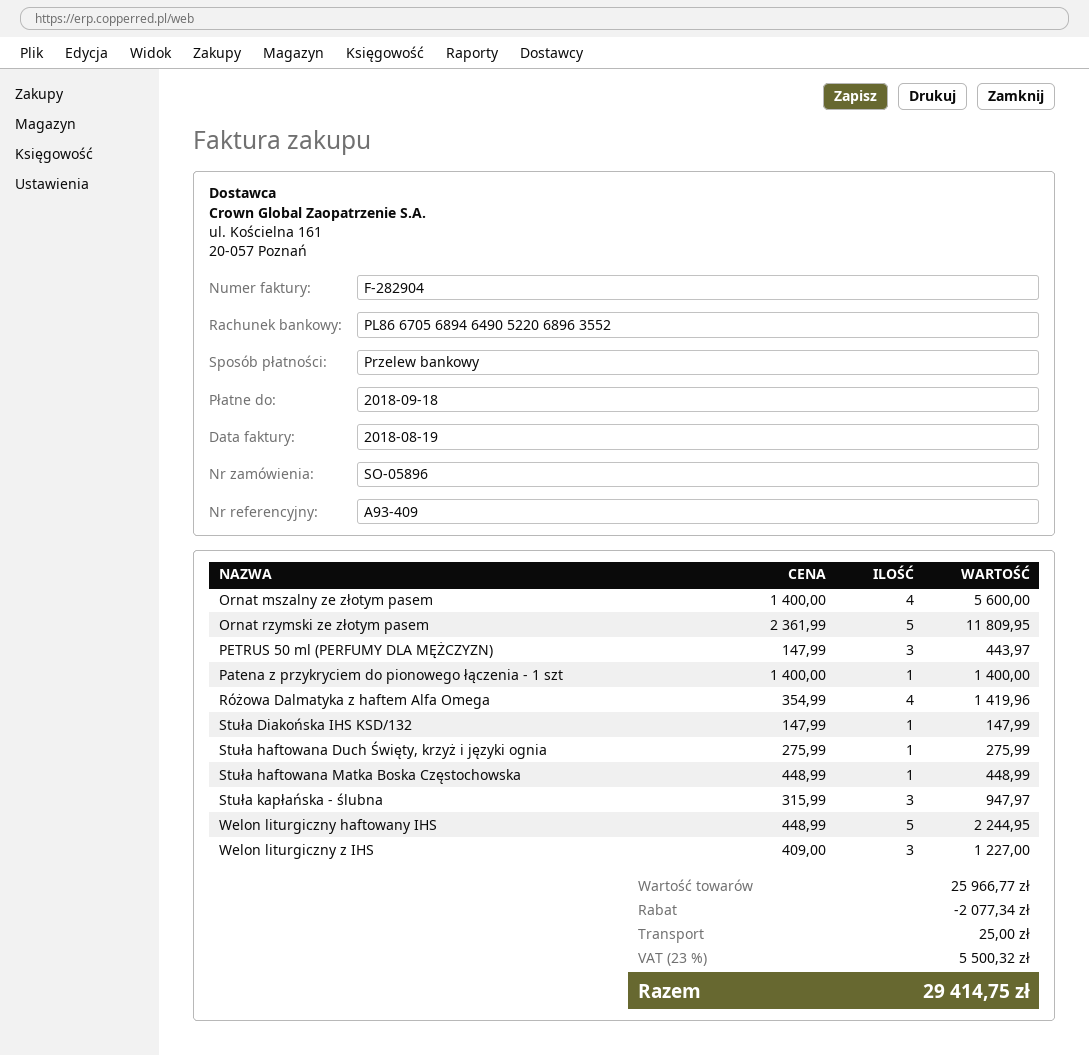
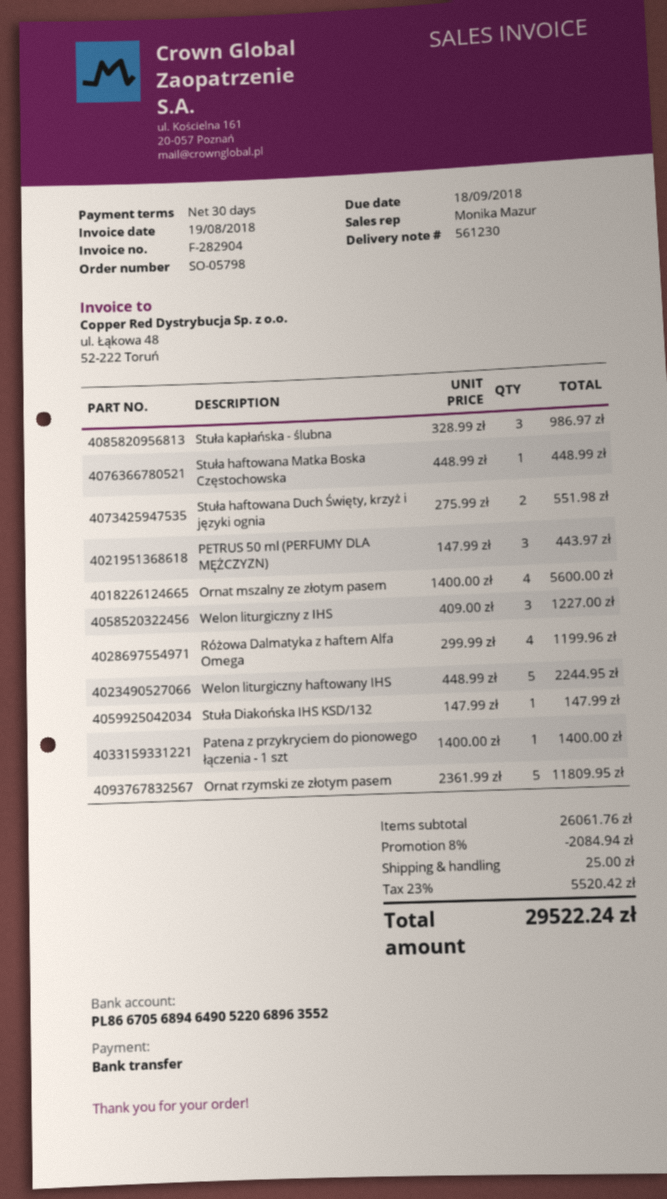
order number: SO-05896 -> SO-05798
Różowa Dalmatyka z haftem Alfa Omega: 4 x 354.99 = 1419.96 -> 4 x 299.99 = 1199.96
Stuła haftowana Duch Święty, krzyż i języki ognia: 1 x 275.99 = 275.99 -> 2 x 275.99 = 551.98
Stuła kapłańska - ślubna: 3 x 315.99 = 947.97 -> 3 x 328.99 = 986.97
subtotal: 25966.77 -> 26061.76
discount: 2077.34 -> 2084.94
tax: 23% = 5500.32 -> 23% = 5520.42
total: 29414.75 -> 29522.24

